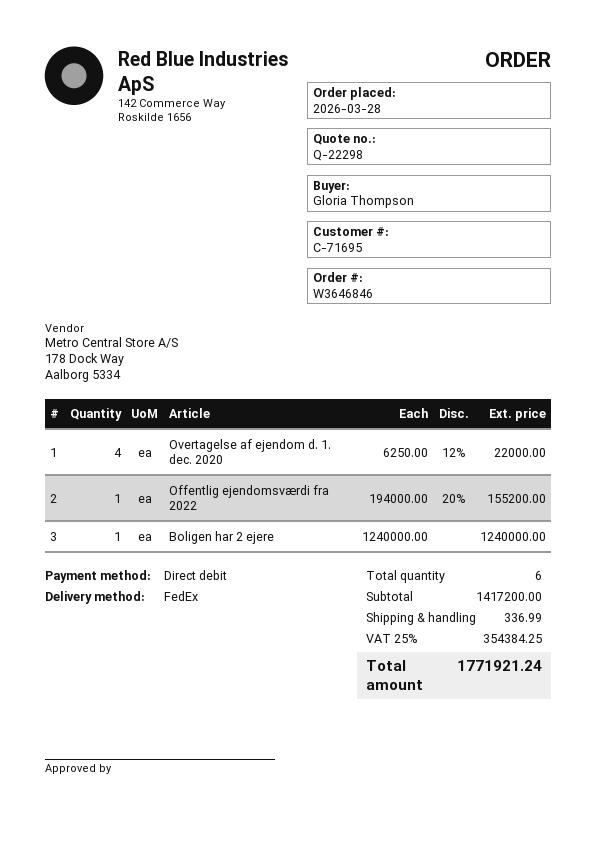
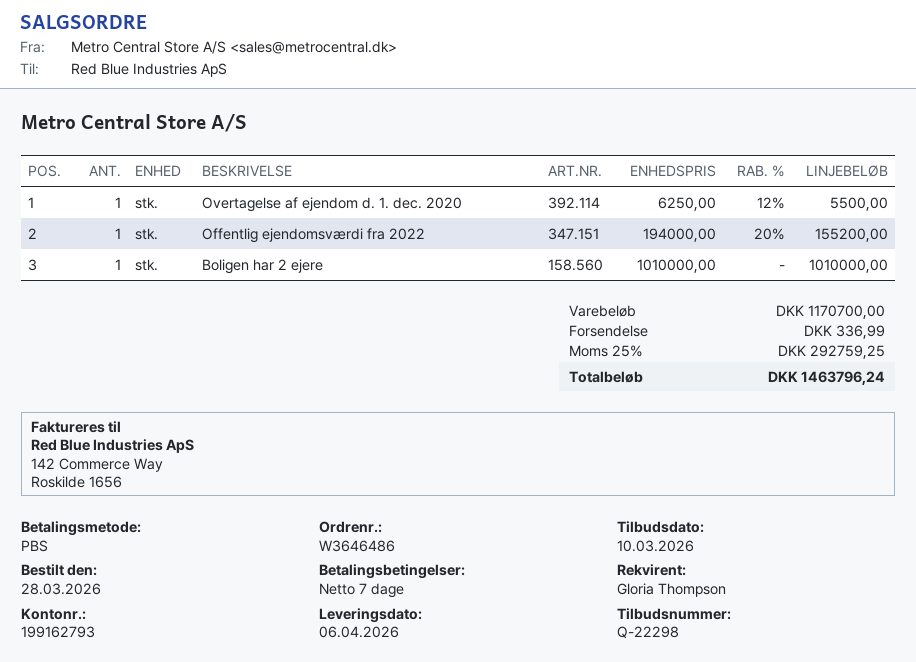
order number: W3646846 -> W3646486
Overtagelse af ejendom d. 1. dec. 2020: 4 x 6250.00 - 12% = 22000.00 -> 1 x 6250.00 - 12% = 5500.00
Boligen har 2 ejere: 1 x 1240000.00 = 1240000.00 -> 1 x 1010000.00 = 1010000.00
subtotal: 1417200.00 -> 1170700.00
tax: 25% = 354384.25 -> 25% = 292759.25
total: 1771921.24 -> 1463796.24

